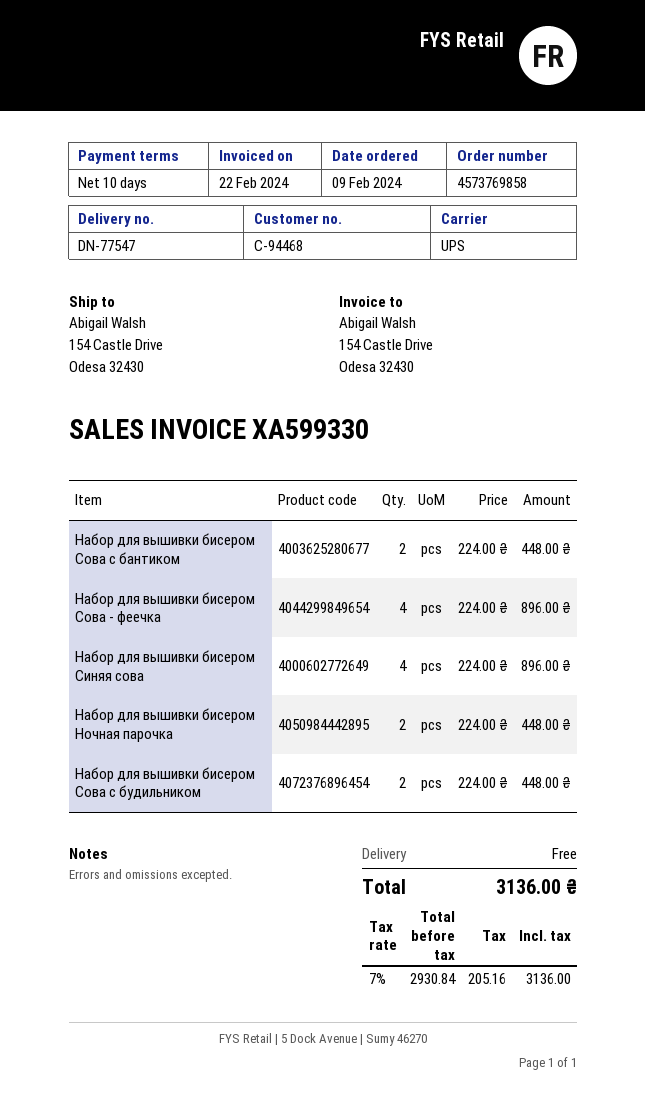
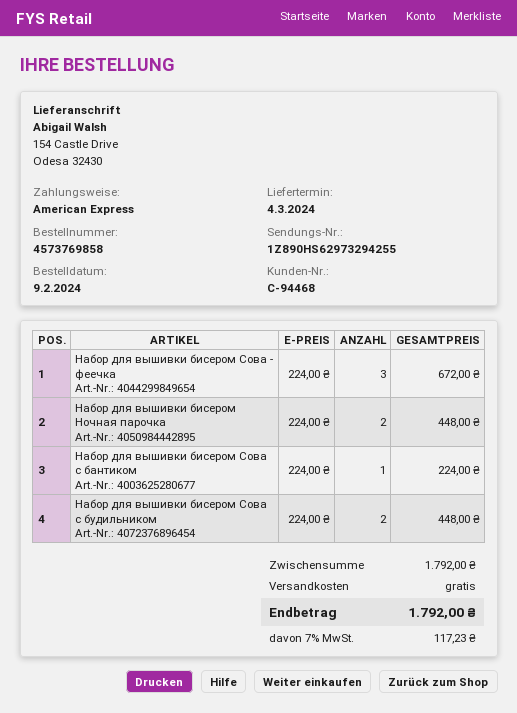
Набор для вышивки бисером Сова с бантиком: 2 x 224.00 = 448.00 -> 1 x 224.00 = 224.00
Набор для вышивки бисером Сова - феечка: 4 x 224.00 = 896.00 -> 3 x 224.00 = 672.00
Набор для вышивки бисером Синяя сова: 4 x 224.00 = 896.00 -> none
tax: 7% = 205.16 -> 7% = 117.23
total: 3136.00 -> 1792.00

